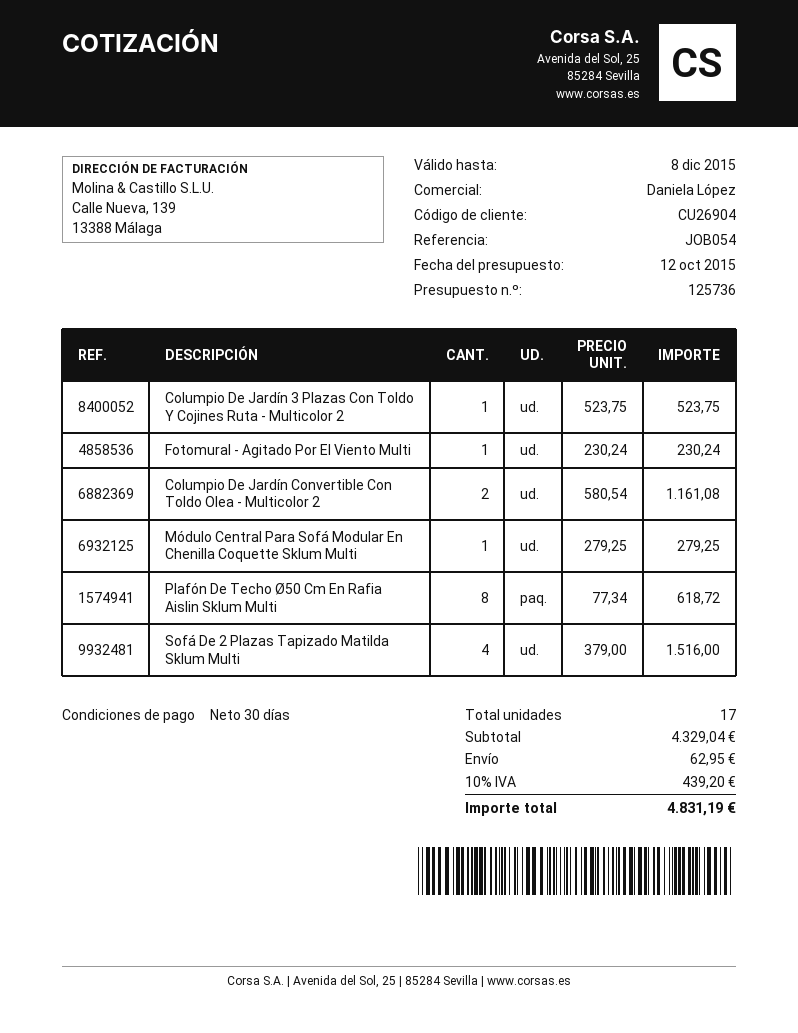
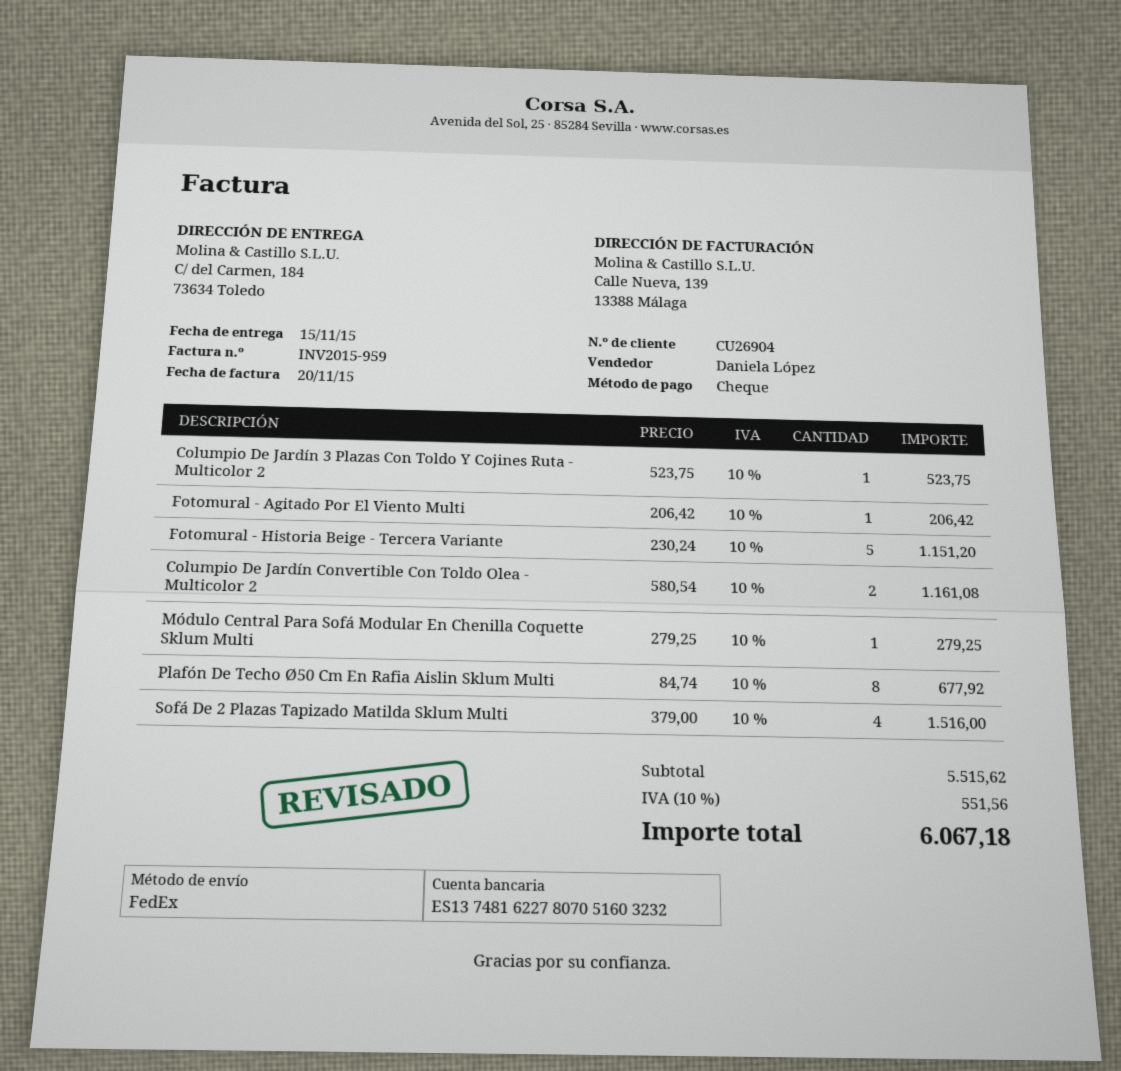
Fotomural - Agitado Por El Viento Multi: 1 x 230.24 = 230.24 -> 1 x 206.42 = 206.42
Plafón De Techo Ø50 Cm En Rafia Aislin Sklum Multi: 8 x 77.34 = 618.72 -> 8 x 84.74 = 677.92
Fotomural - Historia Beige - Tercera Variante: none -> 5 x 230.24 = 1151.20
subtotal: 4329.04 -> 5515.62
shipping: 62.95 -> none
tax: 10% = 439.20 -> 10% = 551.56
total: 4831.19 -> 6067.18

